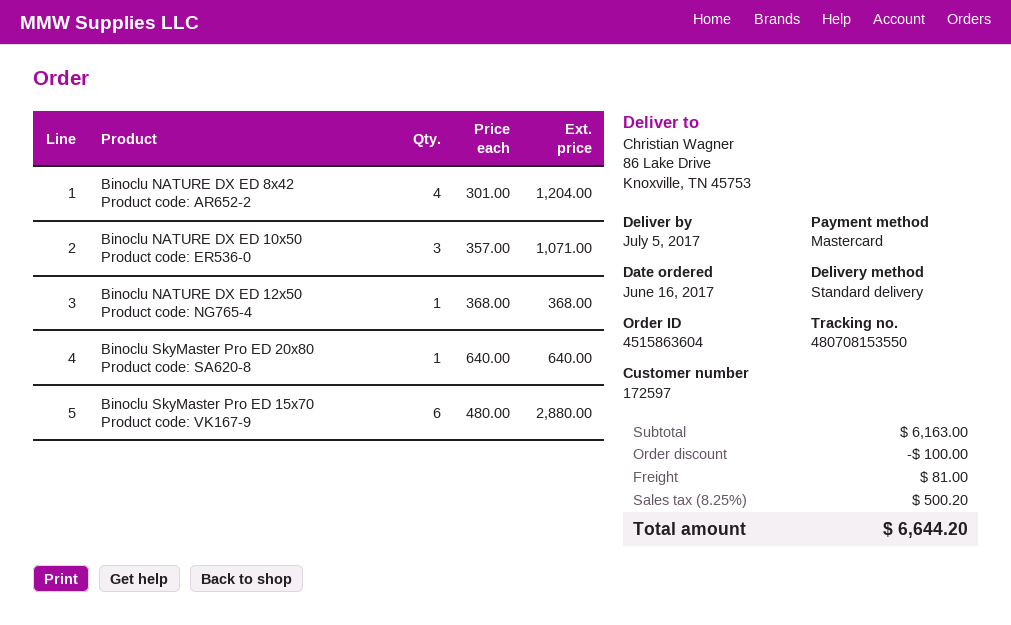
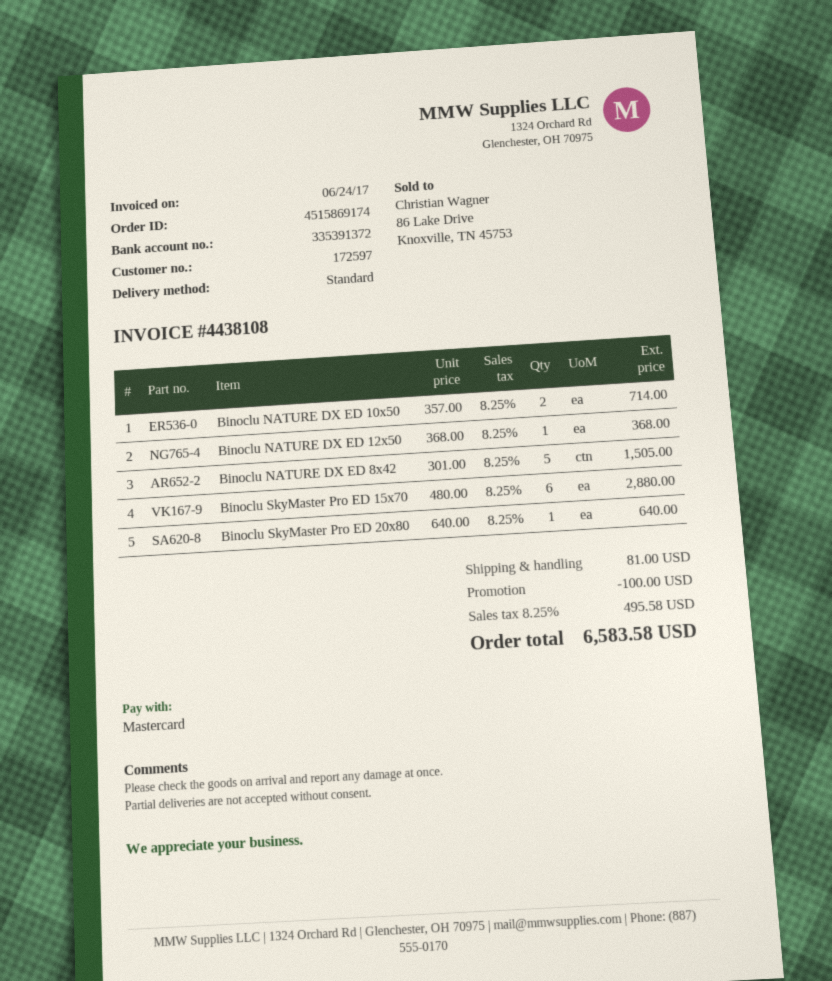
order number: 4515863604 -> 4515869174
Binoclu NATURE DX ED 8x42: 4 x 301.00 = 1204.00 -> 5 x 301.00 = 1505.00
Binoclu NATURE DX ED 10x50: 3 x 357.00 = 1071.00 -> 2 x 357.00 = 714.00
tax: 8.25% = 500.20 -> 8.25% = 495.58
total: 6644.20 -> 6583.58

